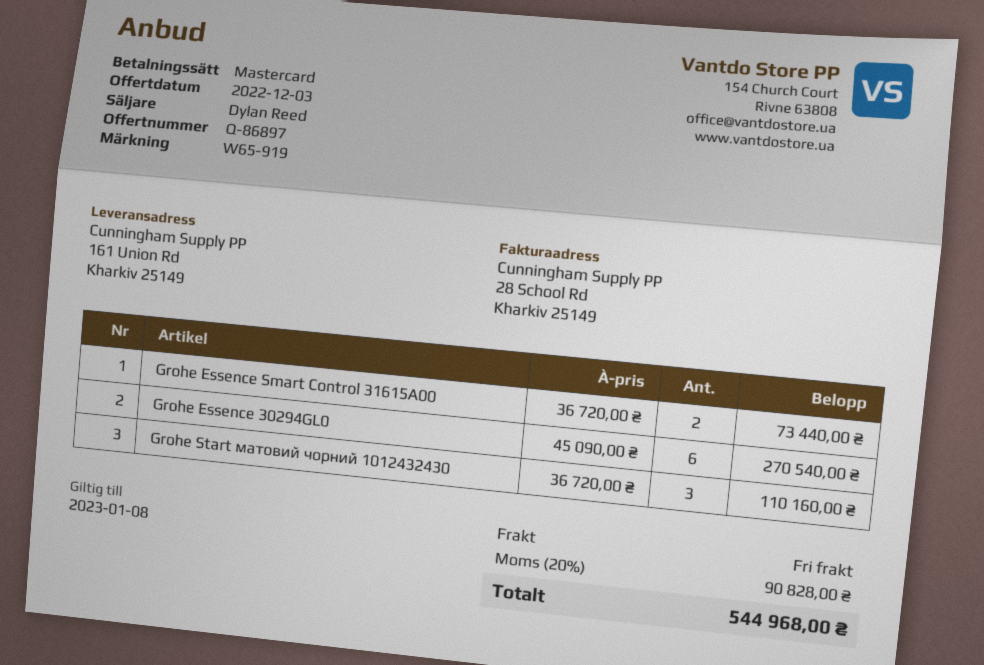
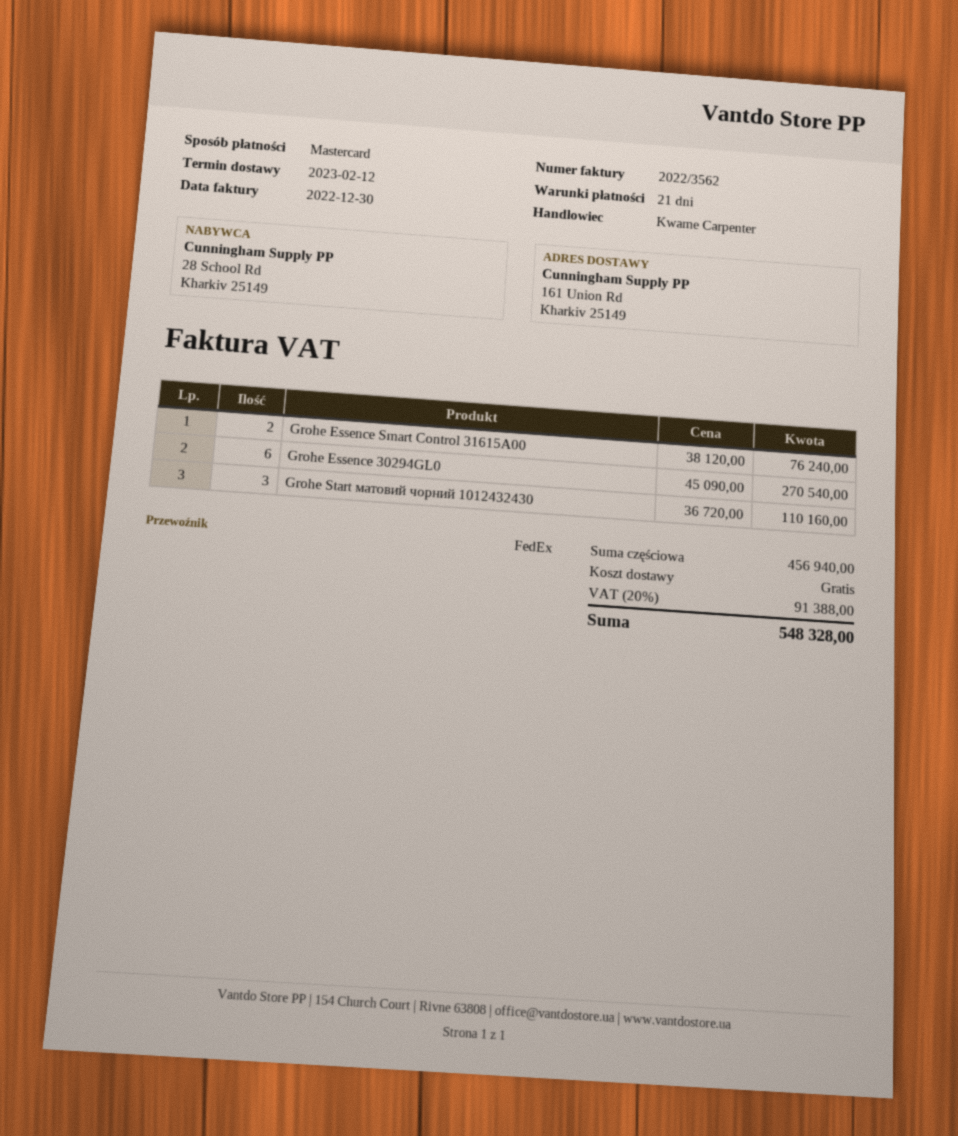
sales rep: Dylan Reed -> Kwame Carpenter
Grohe Essence Smart Control 31615A00: 2 x 36720.00 = 73440.00 -> 2 x 38120.00 = 76240.00
tax: 20% = 90828.00 -> 20% = 91388.00
total: 544968.00 -> 548328.00

